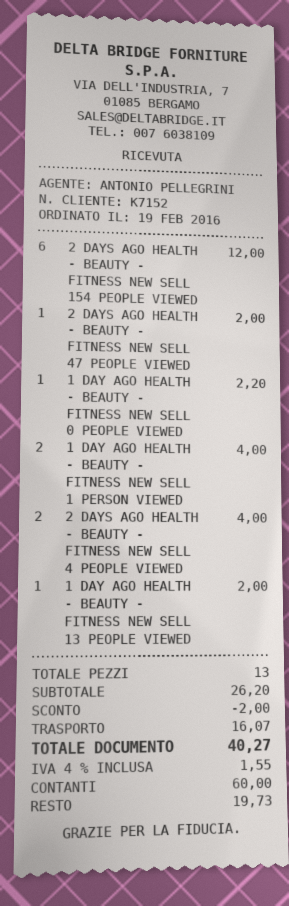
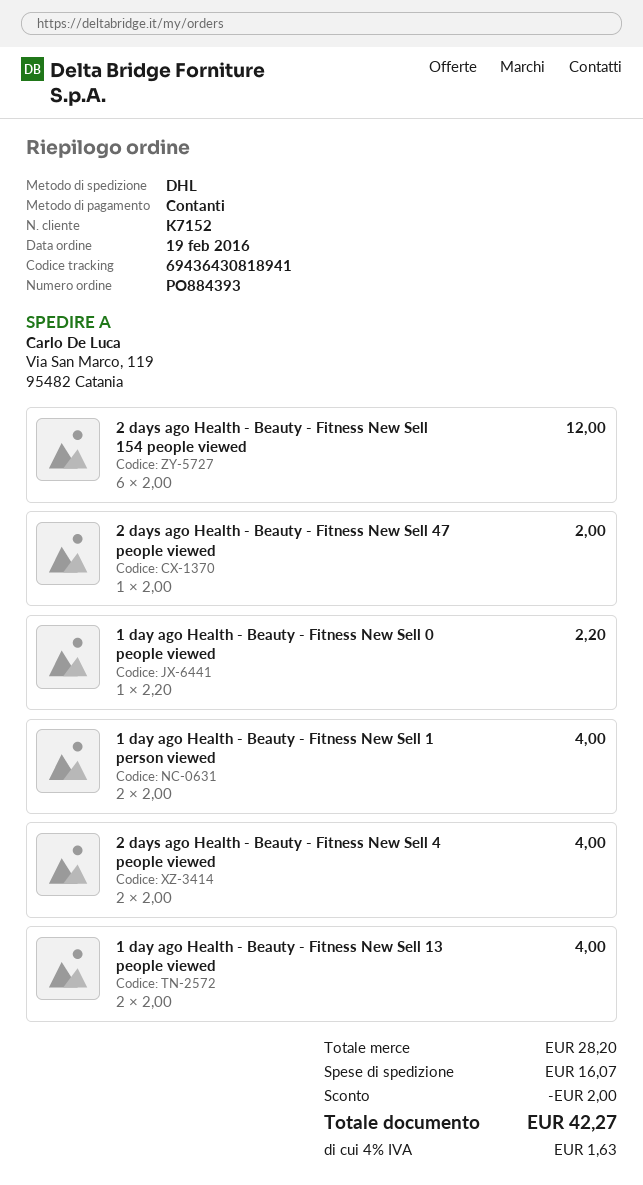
1 DAY AGO HEALTH - BEAUTY - FITNESS NEW SELL 13 PEOPLE VIEWED: 1 for 2.00 -> 2 for 4.00
subtotal: 26.20 -> 28.20
tax: 4% = 1.55 -> 4% = 1.63
total: 40.27 -> 42.27

